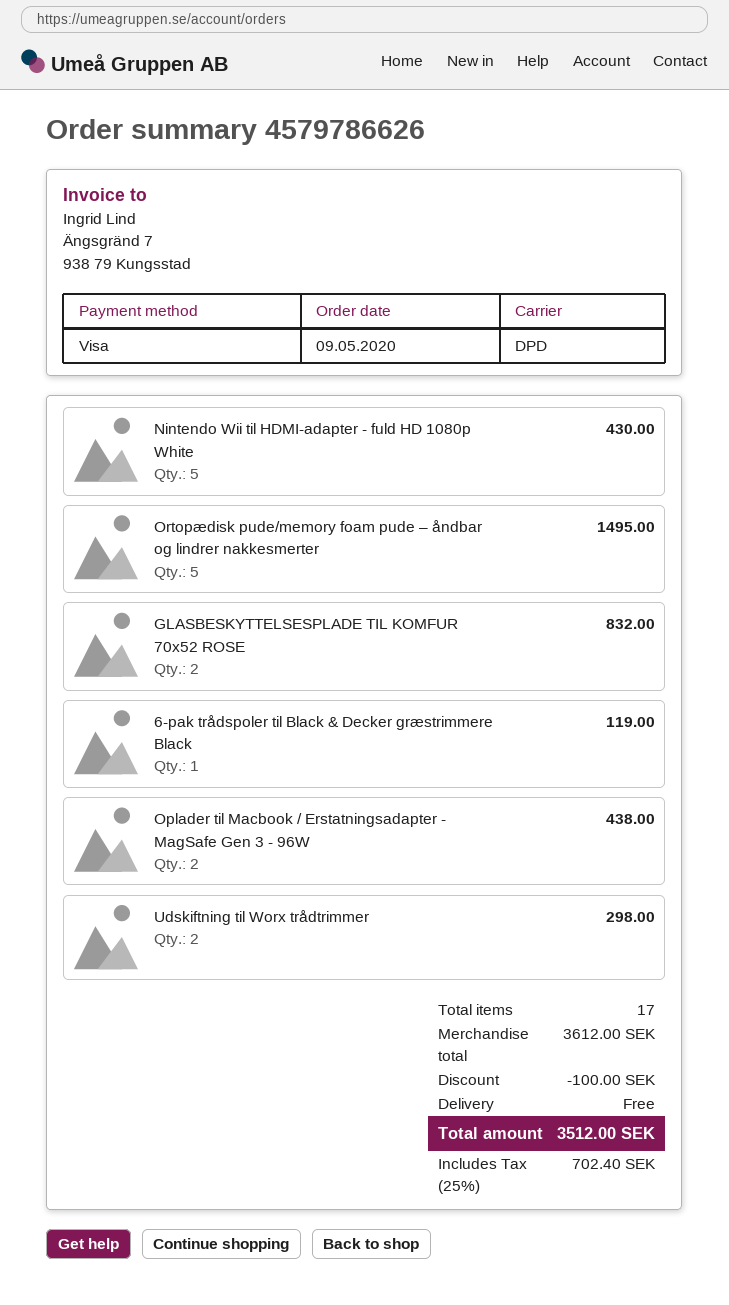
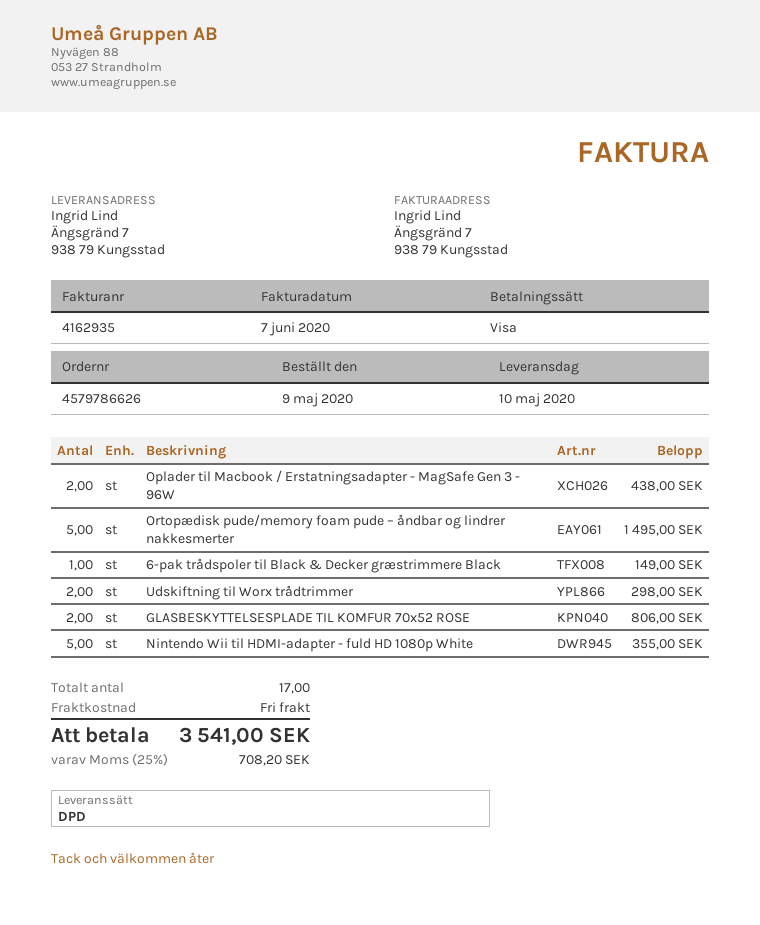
Nintendo Wii til HDMI-adapter - fuld HD 1080p White: 5 for 430.00 -> 5 for 355.00
GLASBESKYTTELSESPLADE TIL KOMFUR 70x52 ROSE: 2 for 832.00 -> 2 for 806.00
6-pak trådspoler til Black & Decker græstrimmere Black: 1 for 119.00 -> 1 for 149.00
discount: 100.00 -> none
tax: 25% = 702.40 -> 25% = 708.20
total: 3512.00 -> 3541.00

